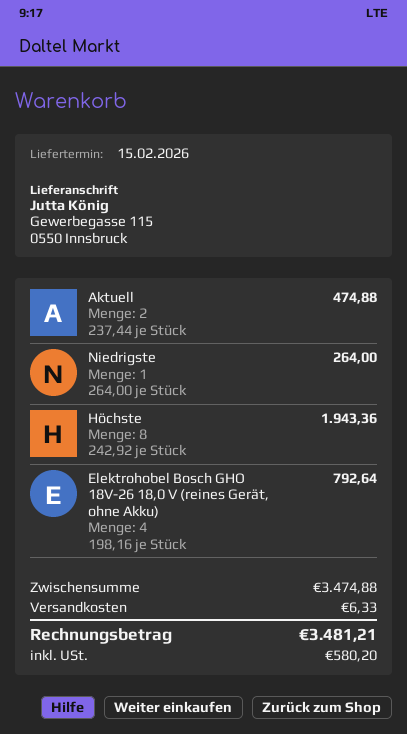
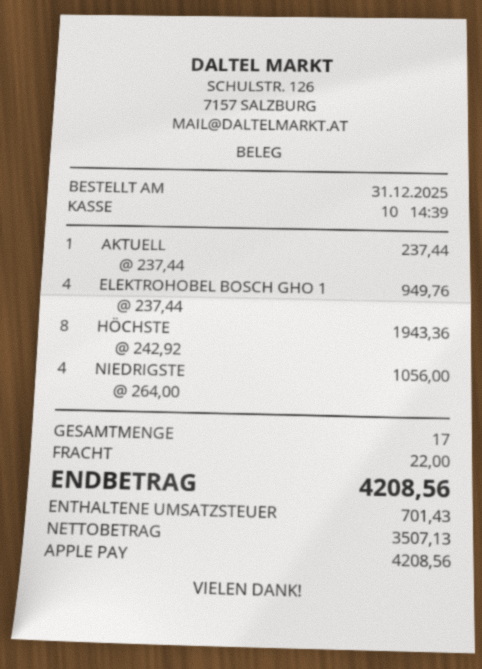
Aktuell: 2 x 237.44 = 474.88 -> 1 x 237.44 = 237.44
Niedrigste: 1 x 264.00 = 264.00 -> 4 x 264.00 = 1056.00
Elektrohobel Bosch GHO 18V-26 18,0 V (reines Gerät, ohne Akku): 4 x 198.16 = 792.64 -> 4 x 237.44 = 949.76
shipping: 6.33 -> 22.00
tax: 580.20 -> 701.43
total: 3481.21 -> 4208.56

